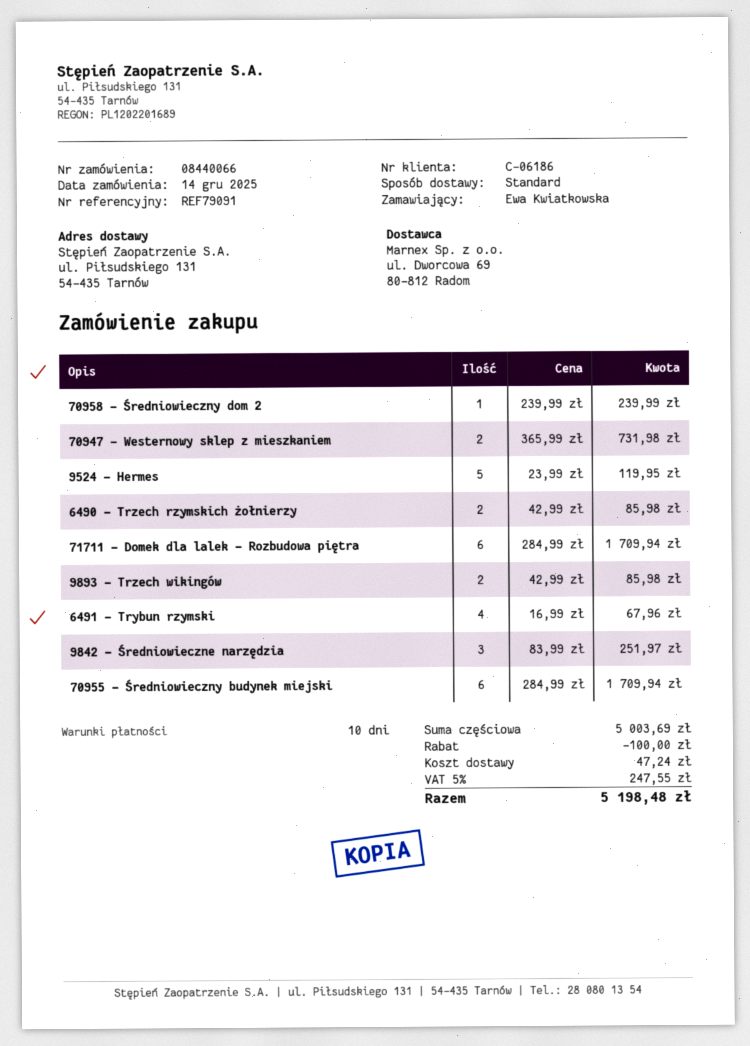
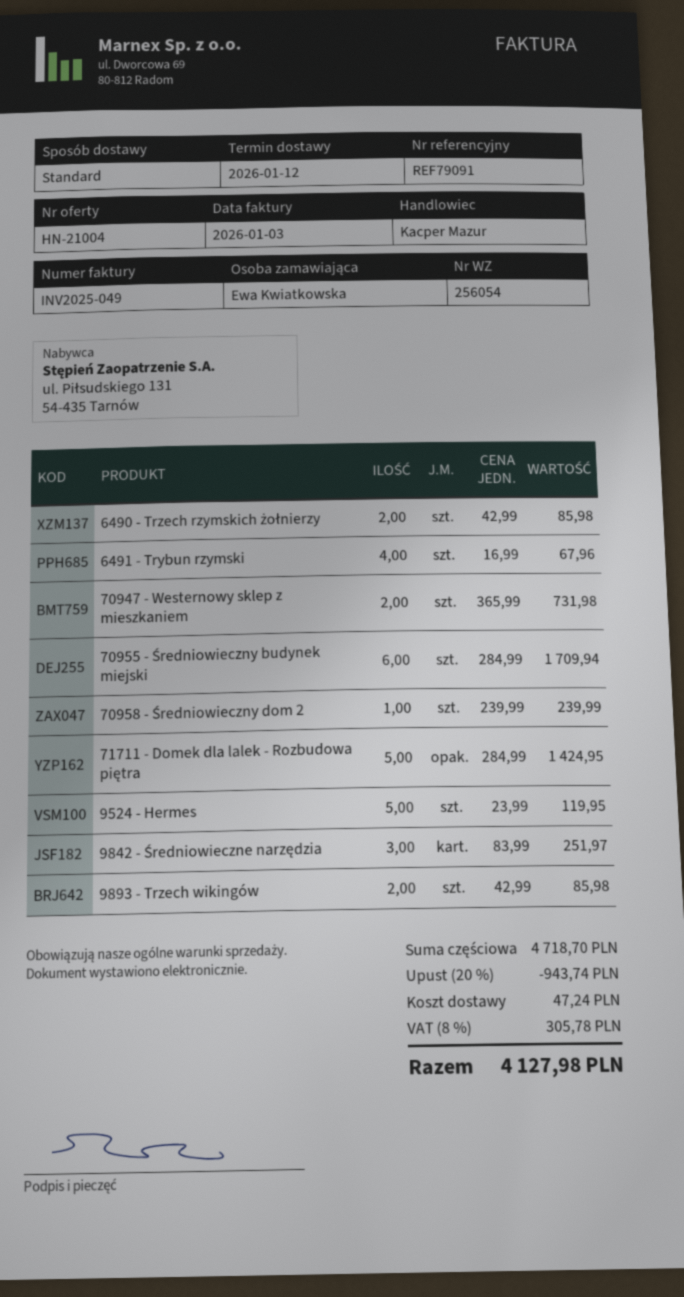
71711 - Domek dla lalek - Rozbudowa piętra: 6 x 284.99 = 1709.94 -> 5 x 284.99 = 1424.95
subtotal: 5003.69 -> 4718.70
discount: 100.00 -> 943.74
tax: 5% = 247.55 -> 8% = 305.78
total: 5198.48 -> 4127.98

